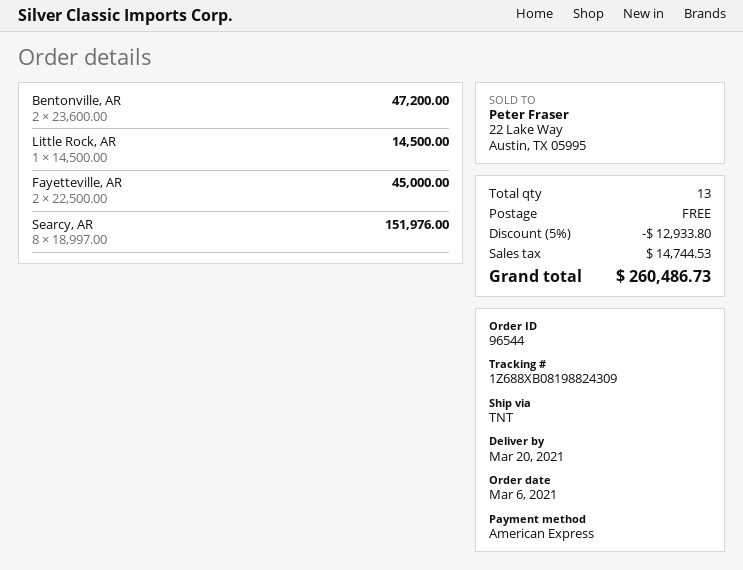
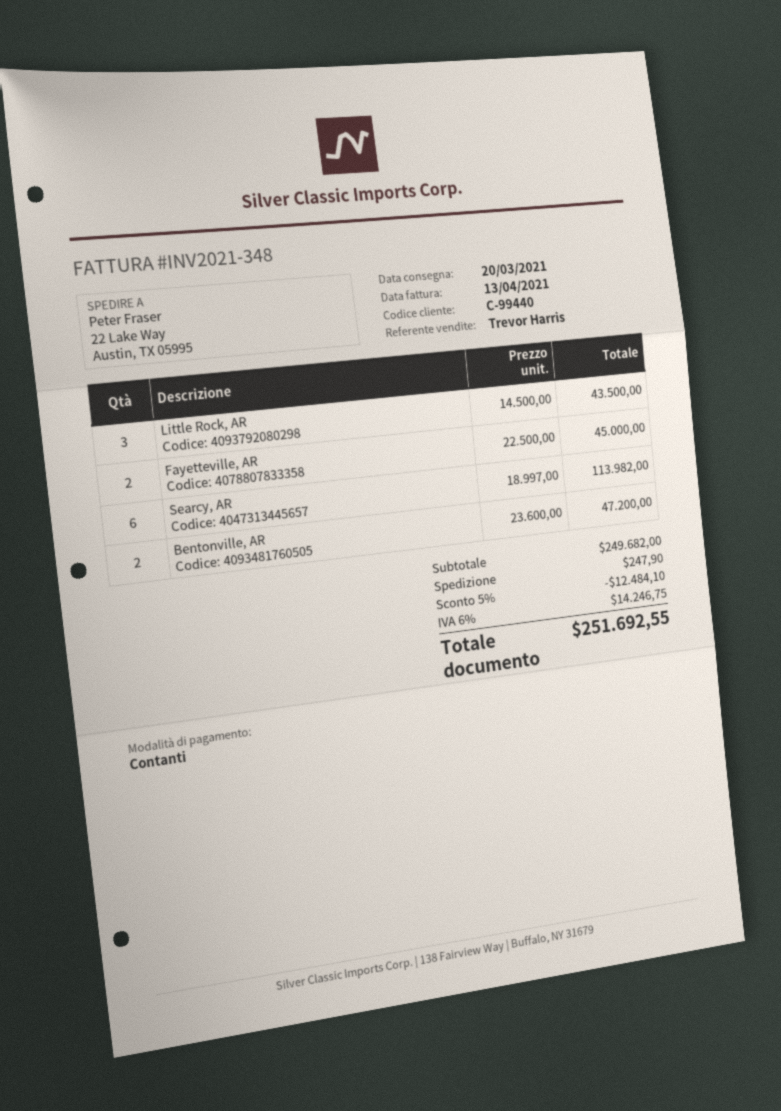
payment method: American Express -> cash
Little Rock, AR: 1 x 14500.00 = 14500.00 -> 3 x 14500.00 = 43500.00
Searcy, AR: 8 x 18997.00 = 151976.00 -> 6 x 18997.00 = 113982.00
discount: 5% = 12933.80 -> 5% = 12484.10
shipping: 0.00 -> 247.90
tax: 14744.53 -> 14246.75
total: 260486.73 -> 251692.55

